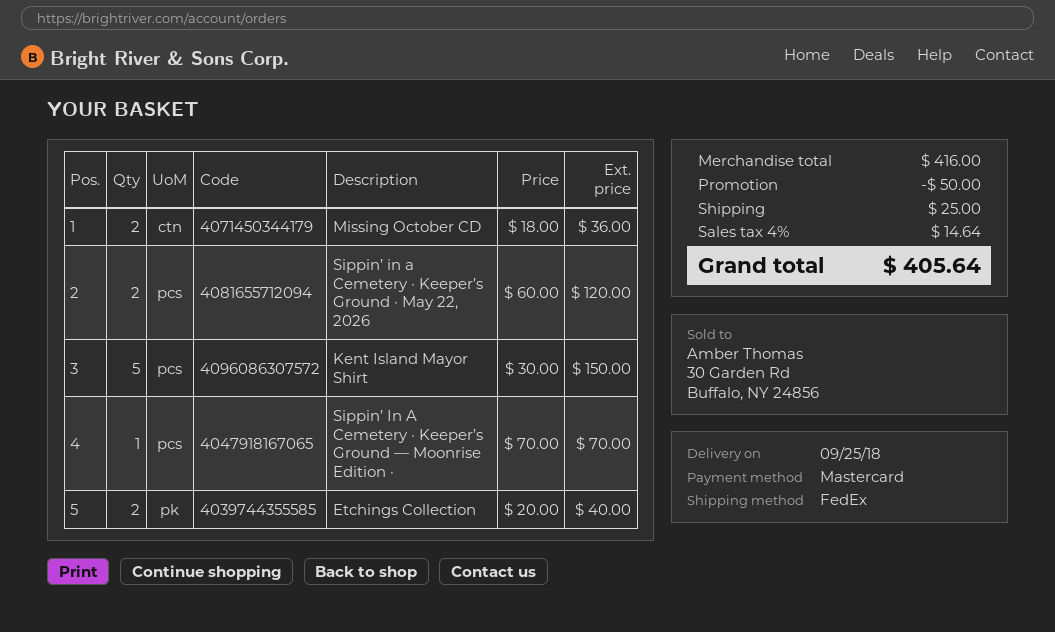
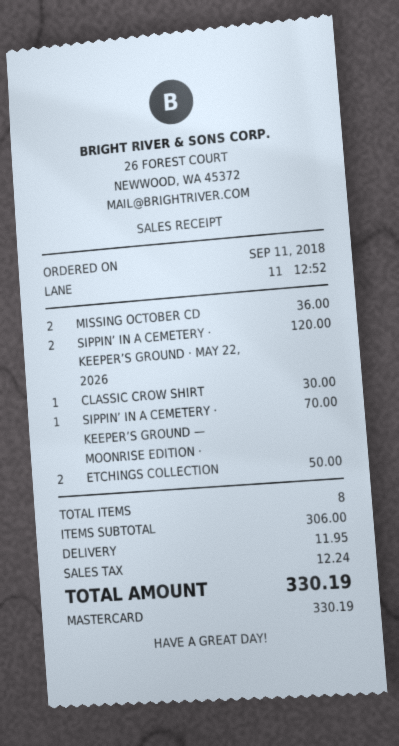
Kent Island Mayor Shirt: 5 for 150.00 -> none
Etchings Collection: 2 for 40.00 -> 2 for 50.00
CLASSIC CROW SHIRT: none -> 1 for 30.00
subtotal: 416.00 -> 306.00
discount: 50.00 -> none
shipping: 25.00 -> 11.95
tax: 14.64 -> 12.24
total: 405.64 -> 330.19

